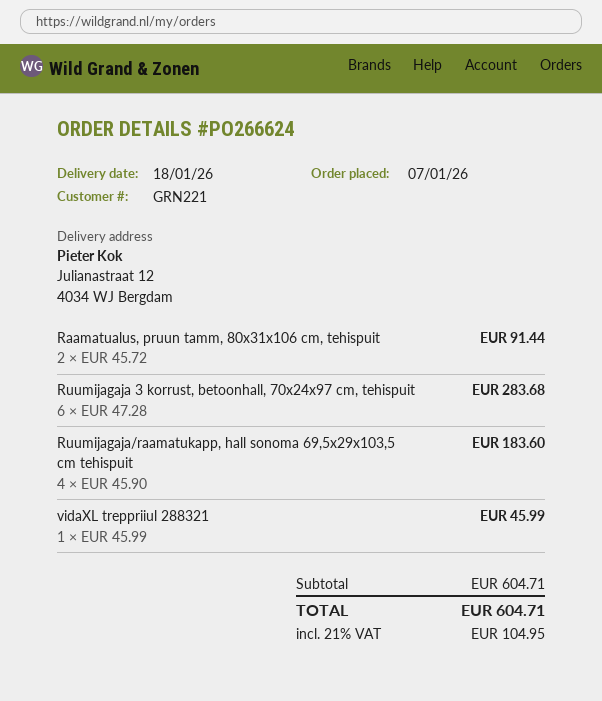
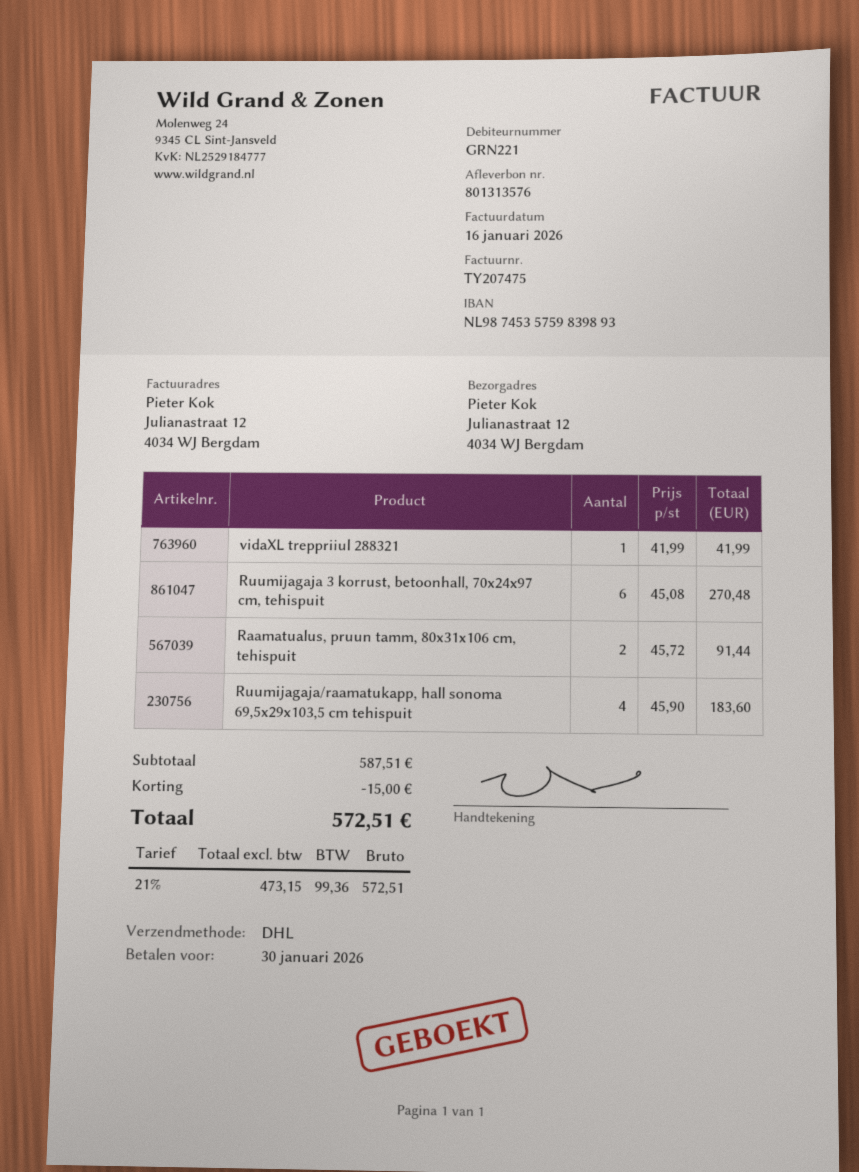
Ruumijagaja 3 korrust, betoonhall, 70x24x97 cm, tehispuit: 6 x 47.28 = 283.68 -> 6 x 45.08 = 270.48
vidaXL treppriiul 288321: 1 x 45.99 = 45.99 -> 1 x 41.99 = 41.99
subtotal: 604.71 -> 587.51
discount: none -> 15.00
tax: 21% = 104.95 -> 21% = 99.36
total: 604.71 -> 572.51

